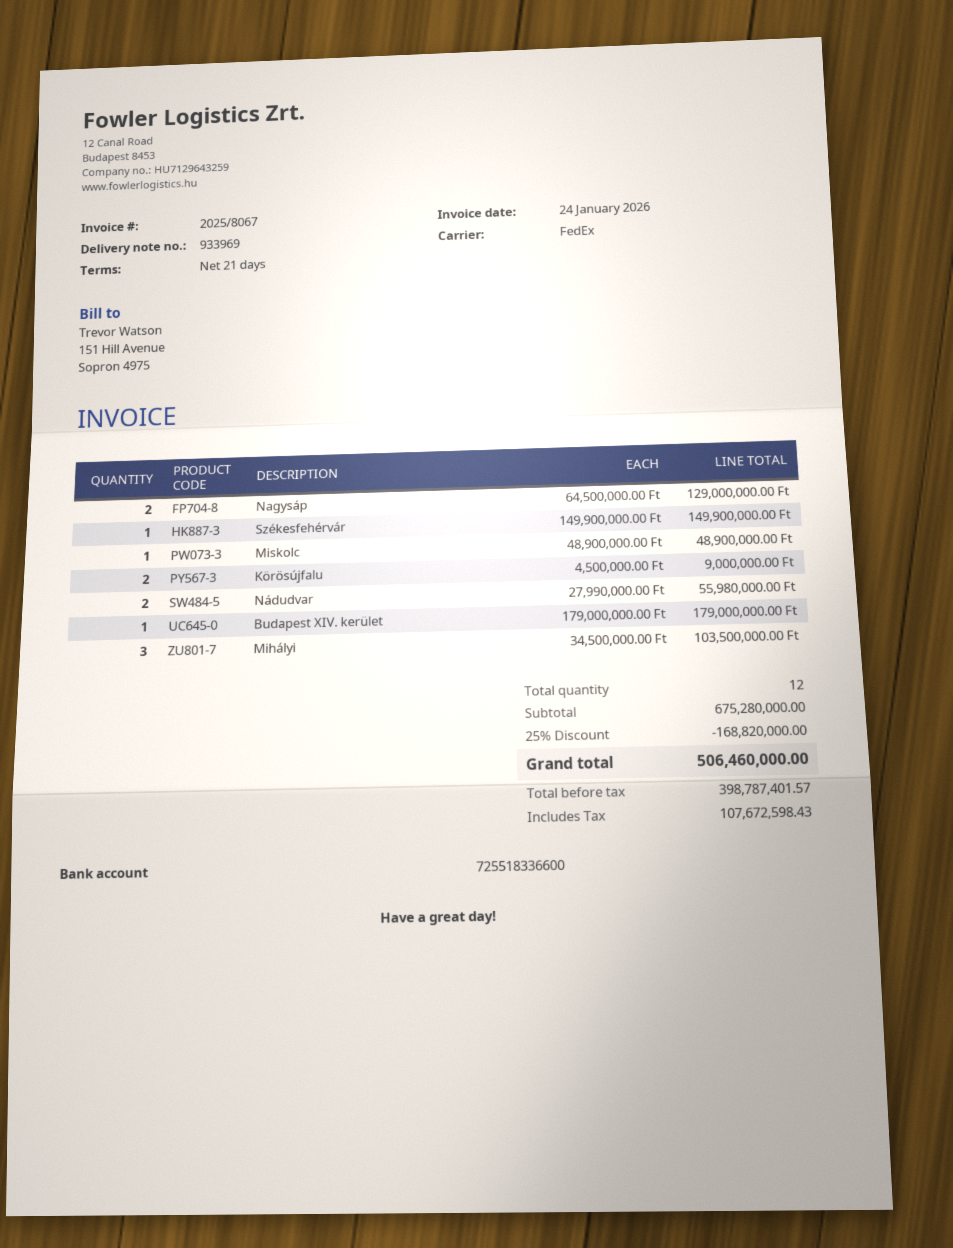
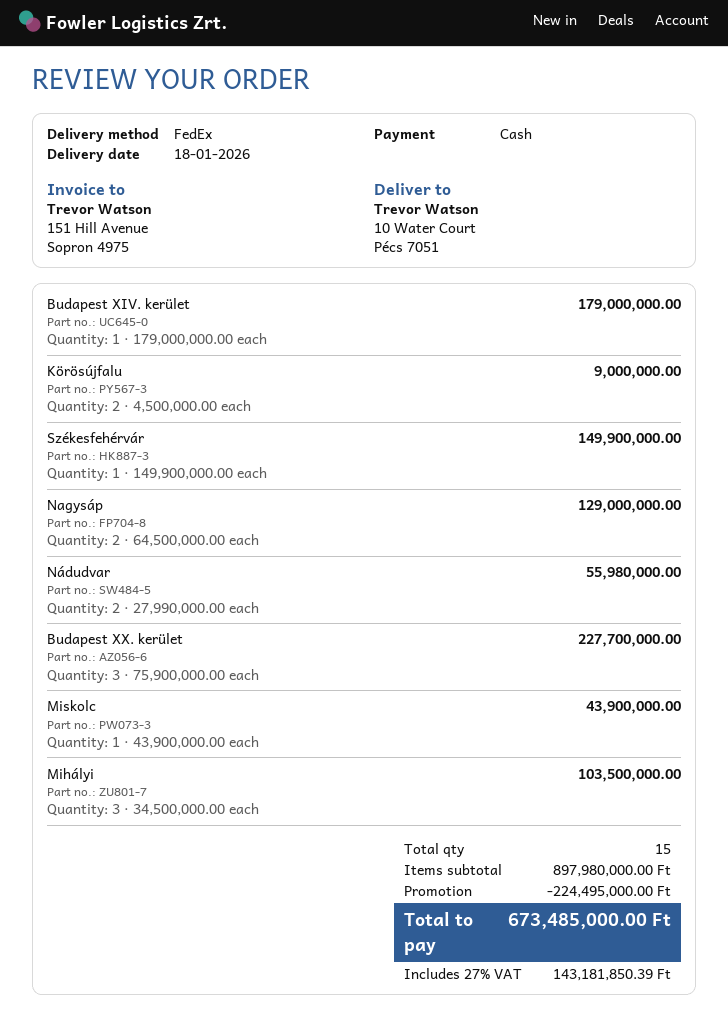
Miskolc: 1 x 48900000.00 = 48900000.00 -> 1 x 43900000.00 = 43900000.00
Budapest XX. kerület: none -> 3 x 75900000.00 = 227700000.00
total quantity: 12 -> 15
subtotal: 675280000.00 -> 897980000.00
discount: 168820000.00 -> 224495000.00
tax: 107672598.43 -> 143181850.39
total: 506460000.00 -> 673485000.00

